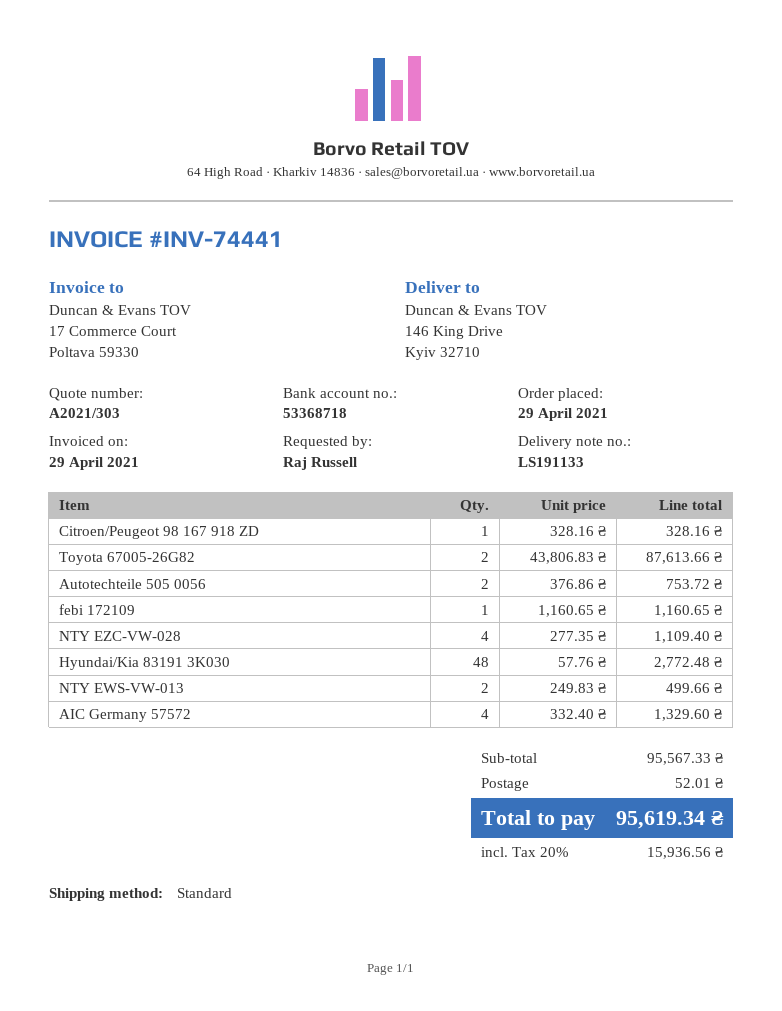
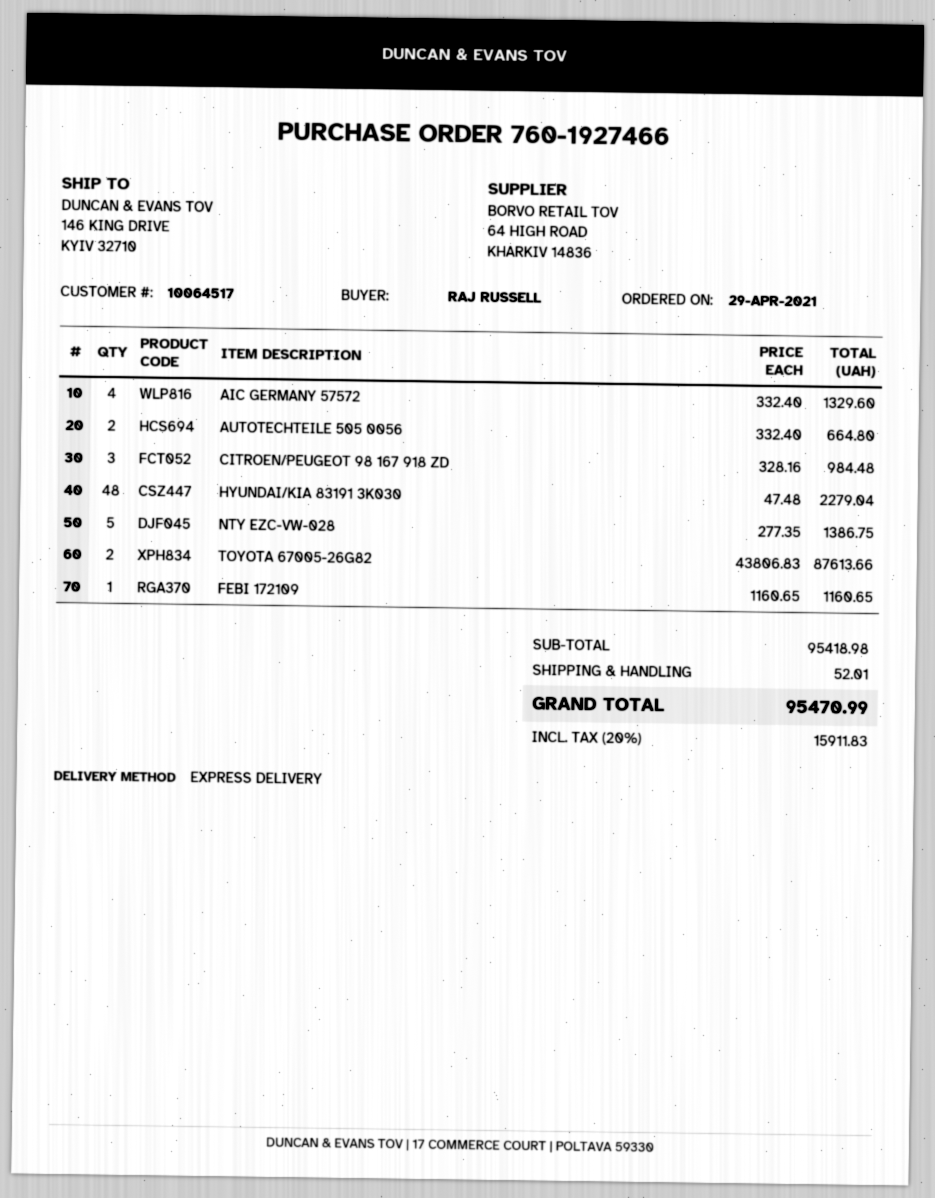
shipping method: standard -> express
Citroen/Peugeot 98 167 918 ZD: 1 x 328.16 = 328.16 -> 3 x 328.16 = 984.48
Autotechteile 505 0056: 2 x 376.86 = 753.72 -> 2 x 332.40 = 664.80
NTY EZC-VW-028: 4 x 277.35 = 1109.40 -> 5 x 277.35 = 1386.75
Hyundai/Kia 83191 3K030: 48 x 57.76 = 2772.48 -> 48 x 47.48 = 2279.04
NTY EWS-VW-013: 2 x 249.83 = 499.66 -> none
subtotal: 95567.33 -> 95418.98
tax: 20% = 15936.56 -> 20% = 15911.83
total: 95619.34 -> 95470.99

